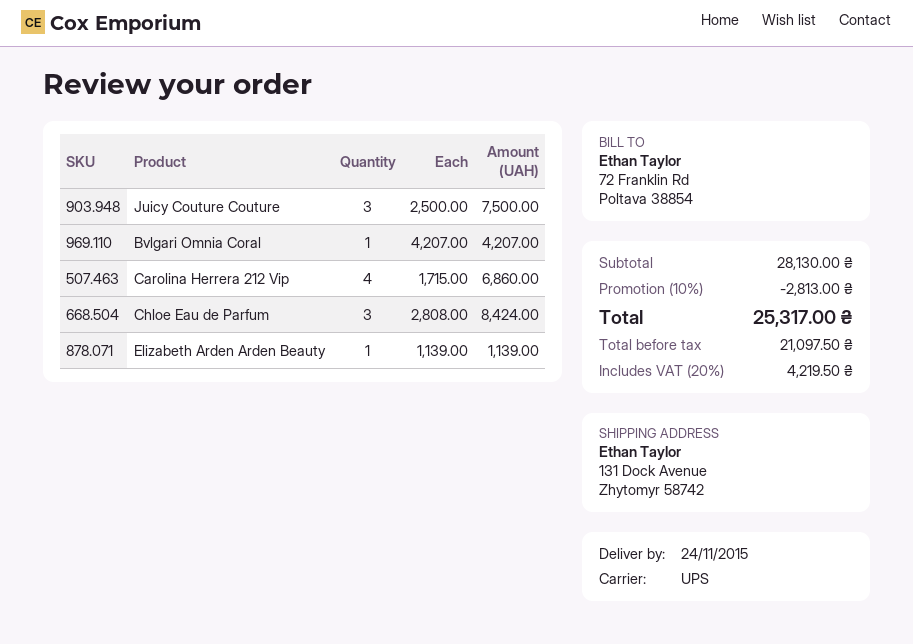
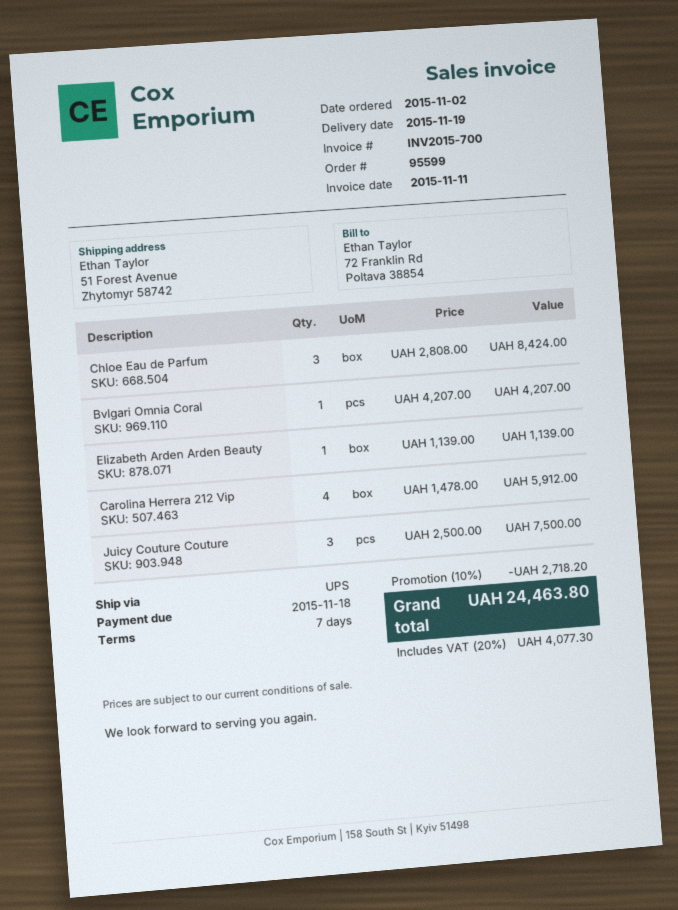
delivery date: 2015-11-24 -> 2015-11-19
ship to: 131 Dock Avenue, Zhytomyr 58742 -> 51 Forest Avenue, Zhytomyr 58742
Carolina Herrera 212 Vip: 4 x 1715.00 = 6860.00 -> 4 x 1478.00 = 5912.00
discount: 10% = 2813.00 -> 10% = 2718.20
tax: 20% = 4219.50 -> 20% = 4077.30
total: 25317.00 -> 24463.80

